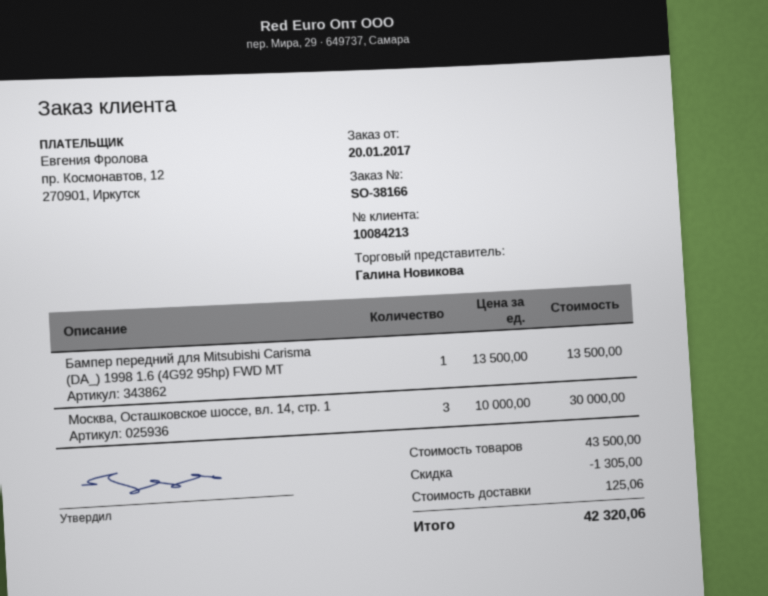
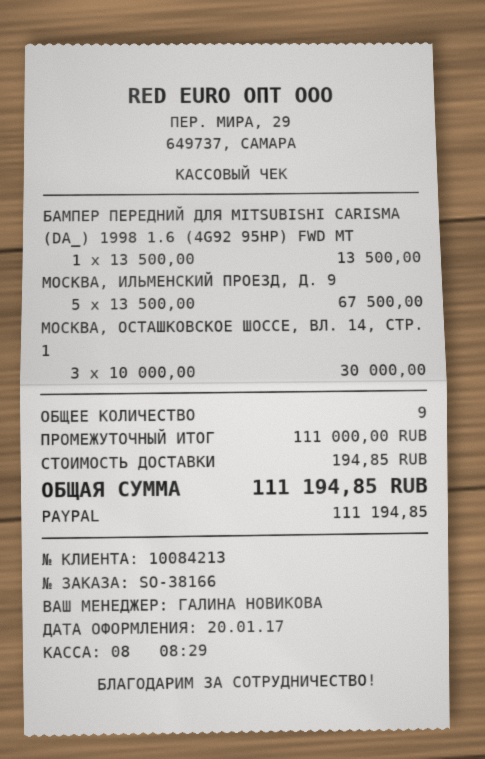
МОСКВА, ИЛЬМЕНСКИЙ ПРОЕЗД, Д. 9: none -> 5 x 13500.00 = 67500.00
subtotal: 43500.00 -> 111000.00
discount: 1305.00 -> none
shipping: 125.06 -> 194.85
total: 42320.06 -> 111194.85

